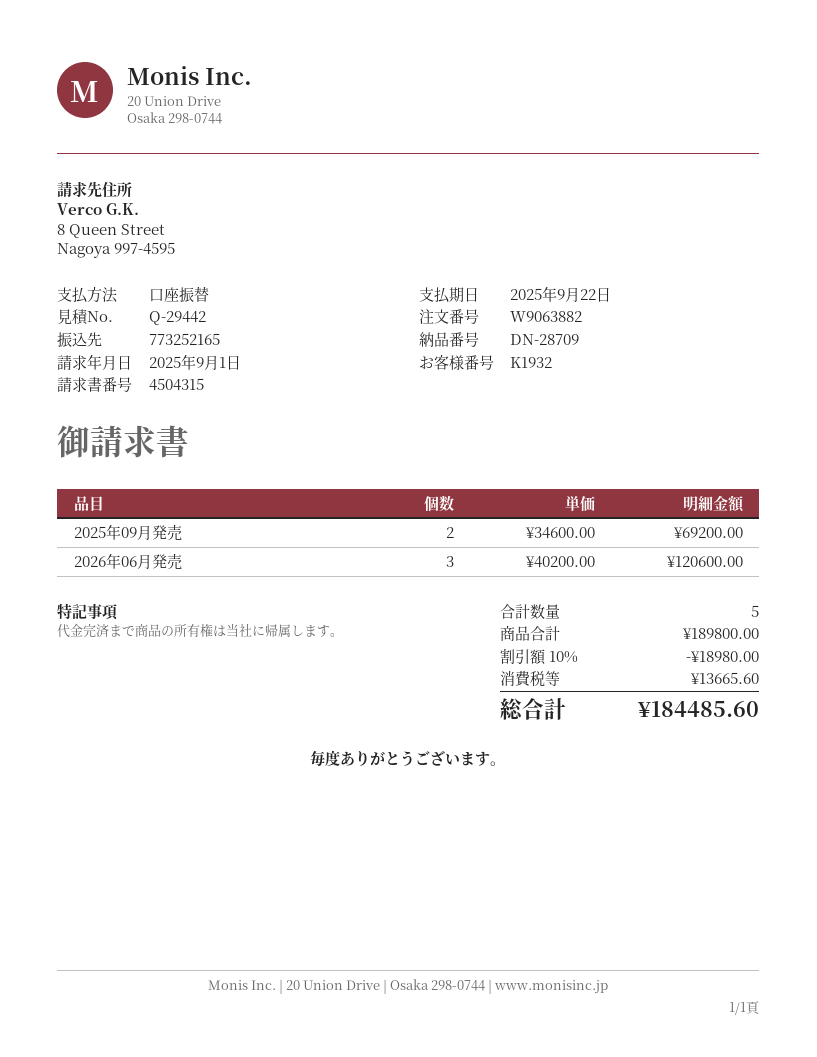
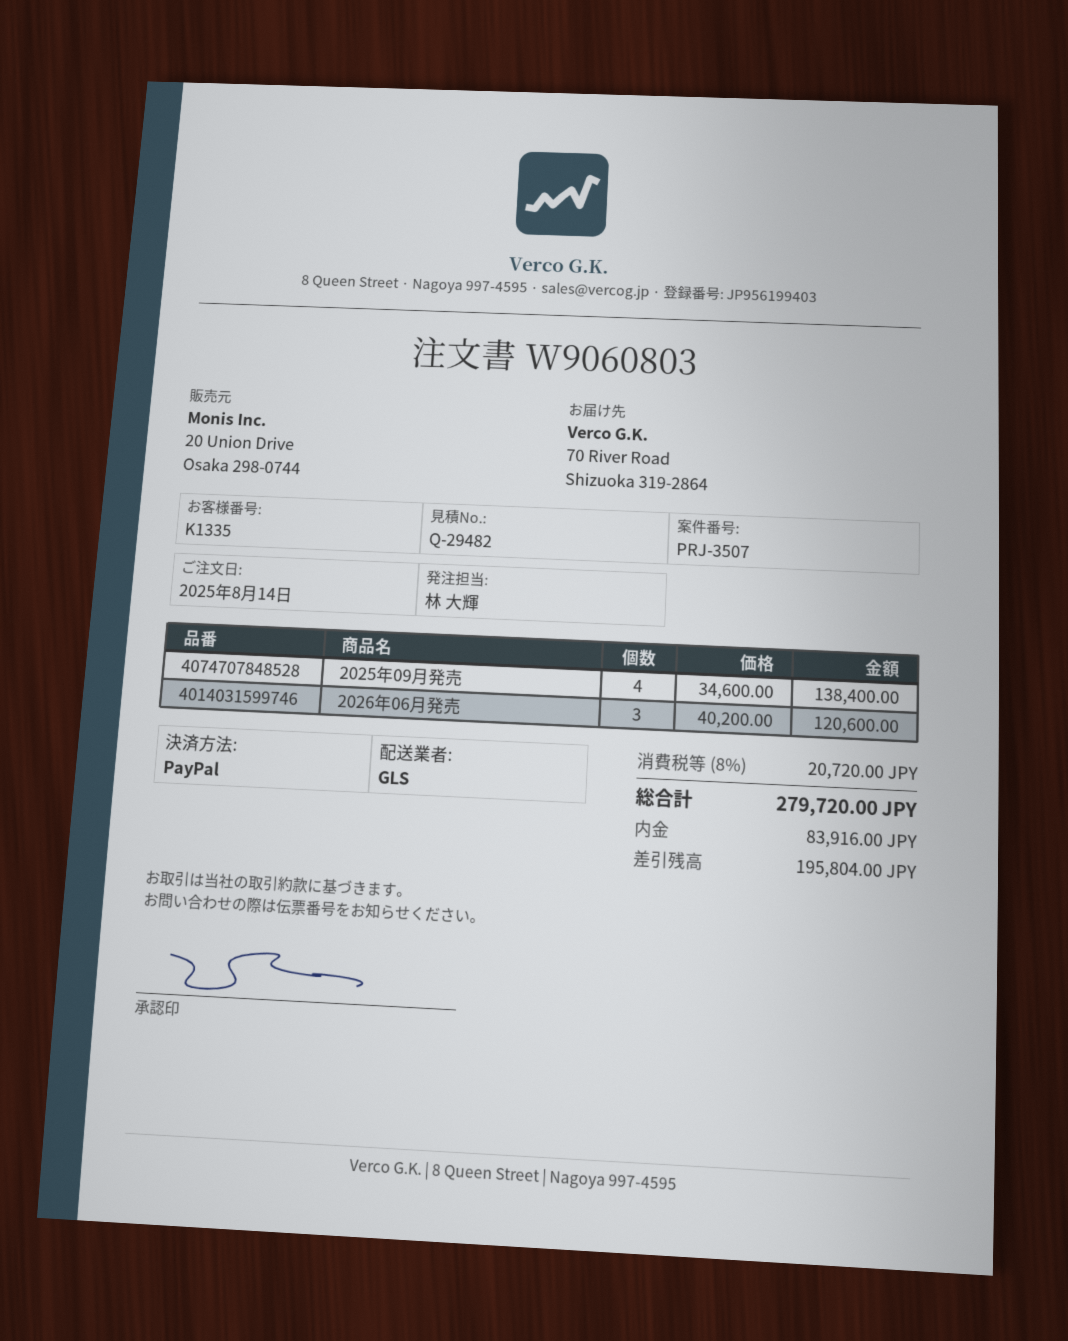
quote number: Q-29442 -> Q-29482
order number: W9063882 -> W9060803
customer number: K1932 -> K1335
payment method: direct debit -> PayPal
2025年09月発売: 2 x 34600.00 = 69200.00 -> 4 x 34600.00 = 138400.00
discount: 10% = 18980.00 -> none
tax: 13665.60 -> 20720.00
total: 184485.60 -> 279720.00

